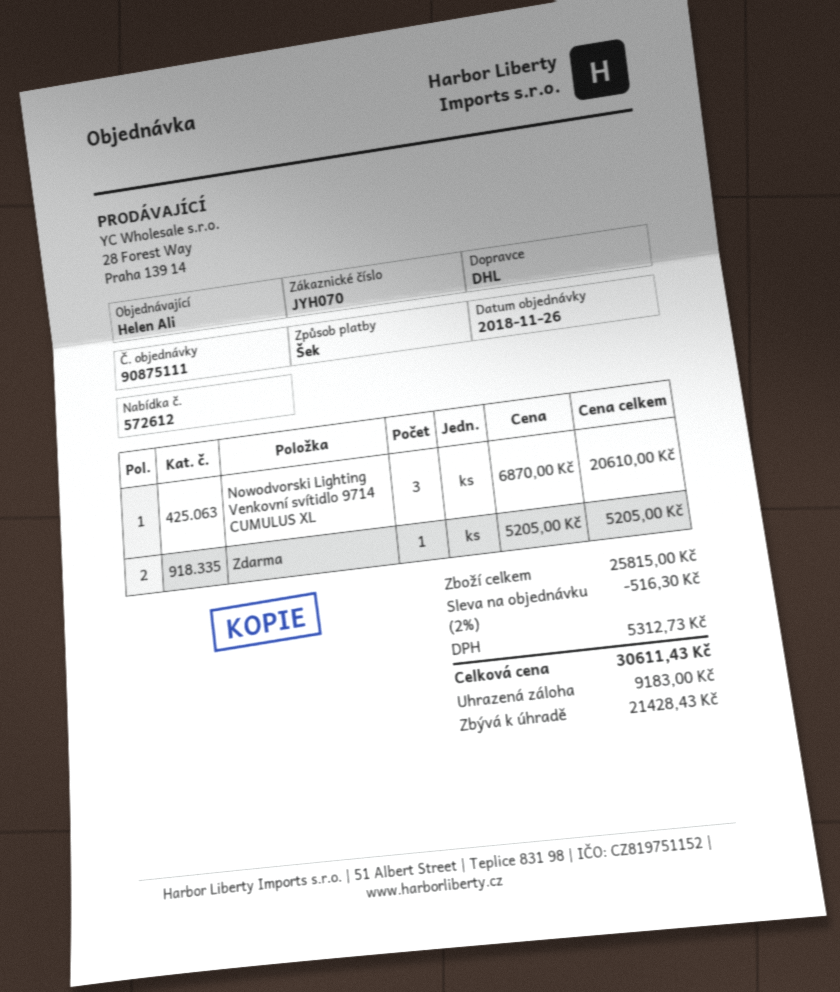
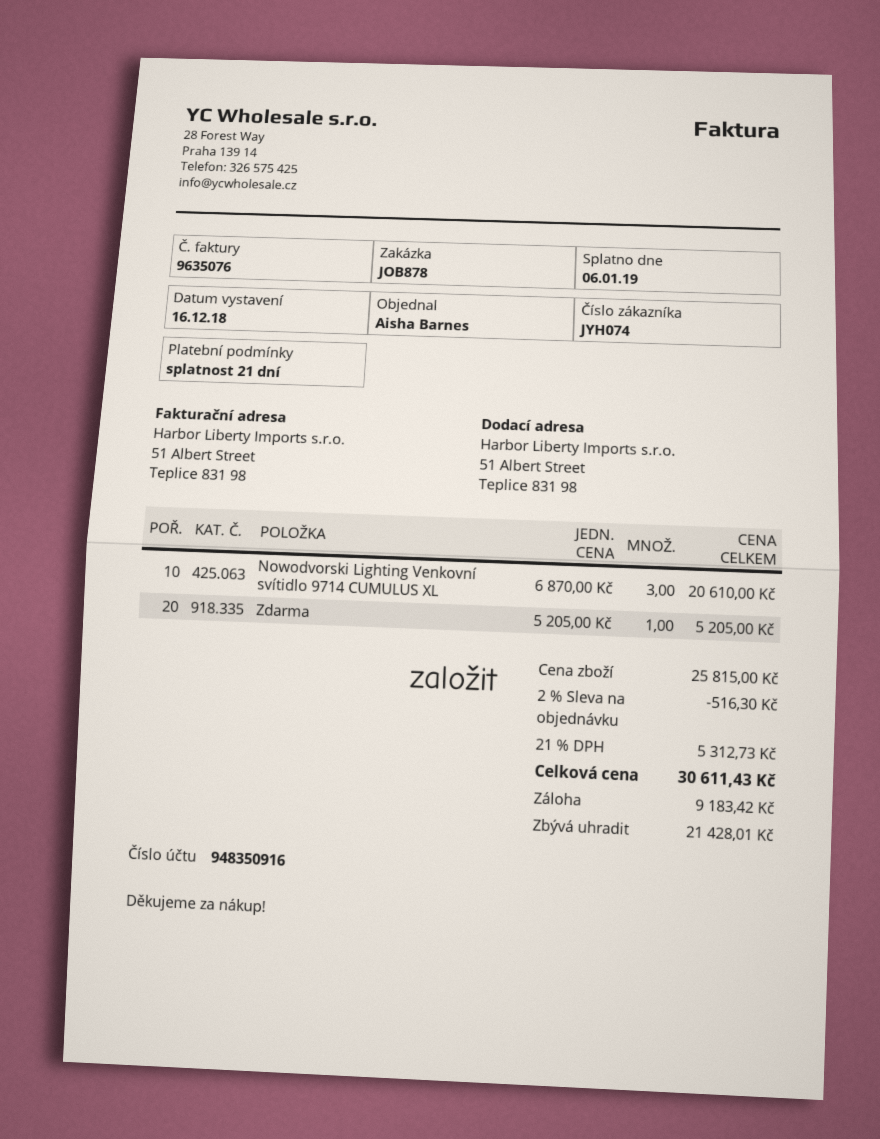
customer number: JYH070 -> JYH074
ordered by: Helen Ali -> Aisha Barnes
deposit: 9183.00 -> 9183.42
balance: 21428.43 -> 21428.01

